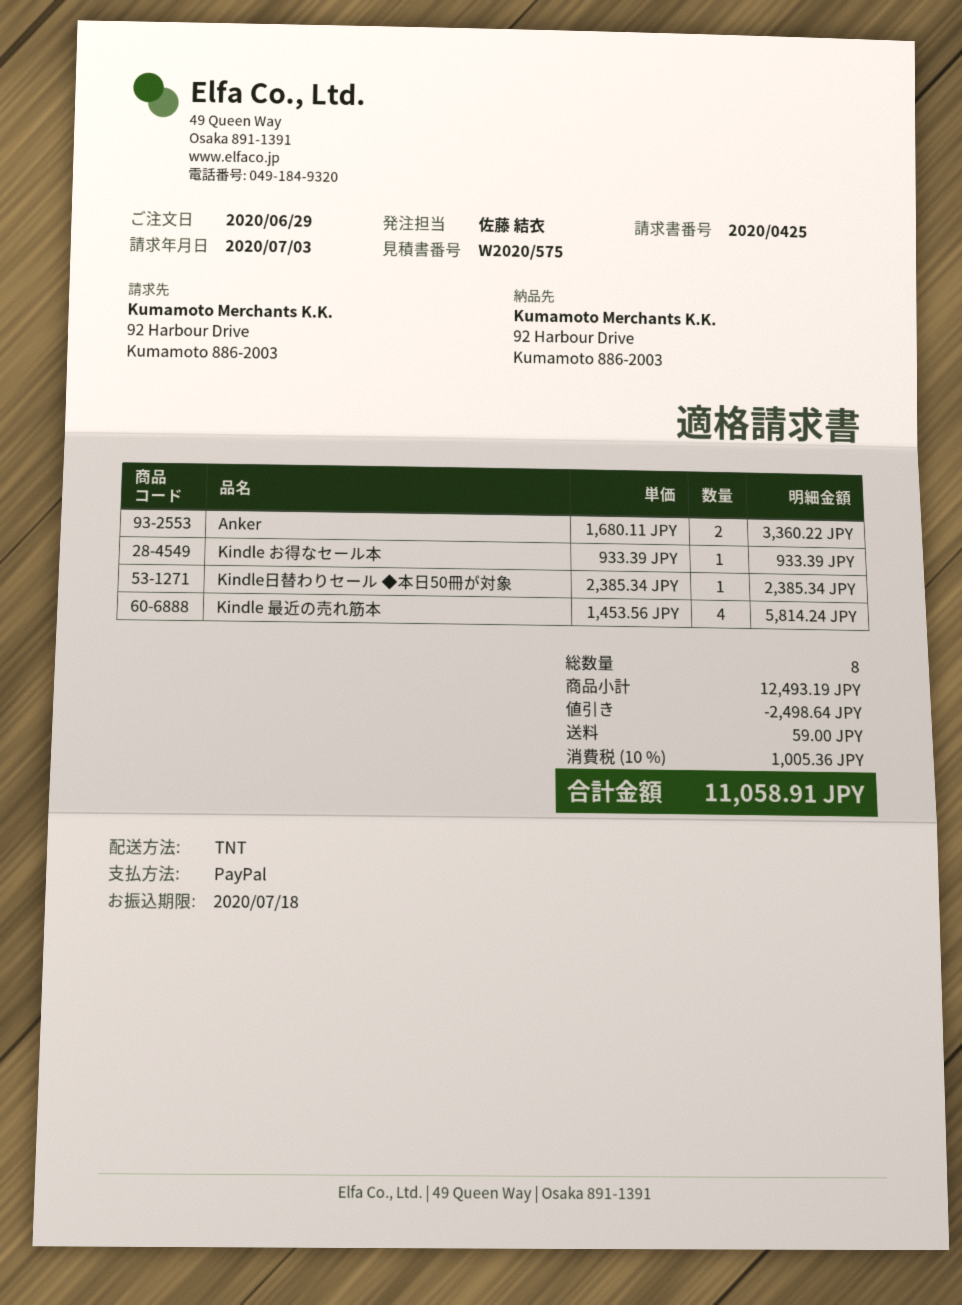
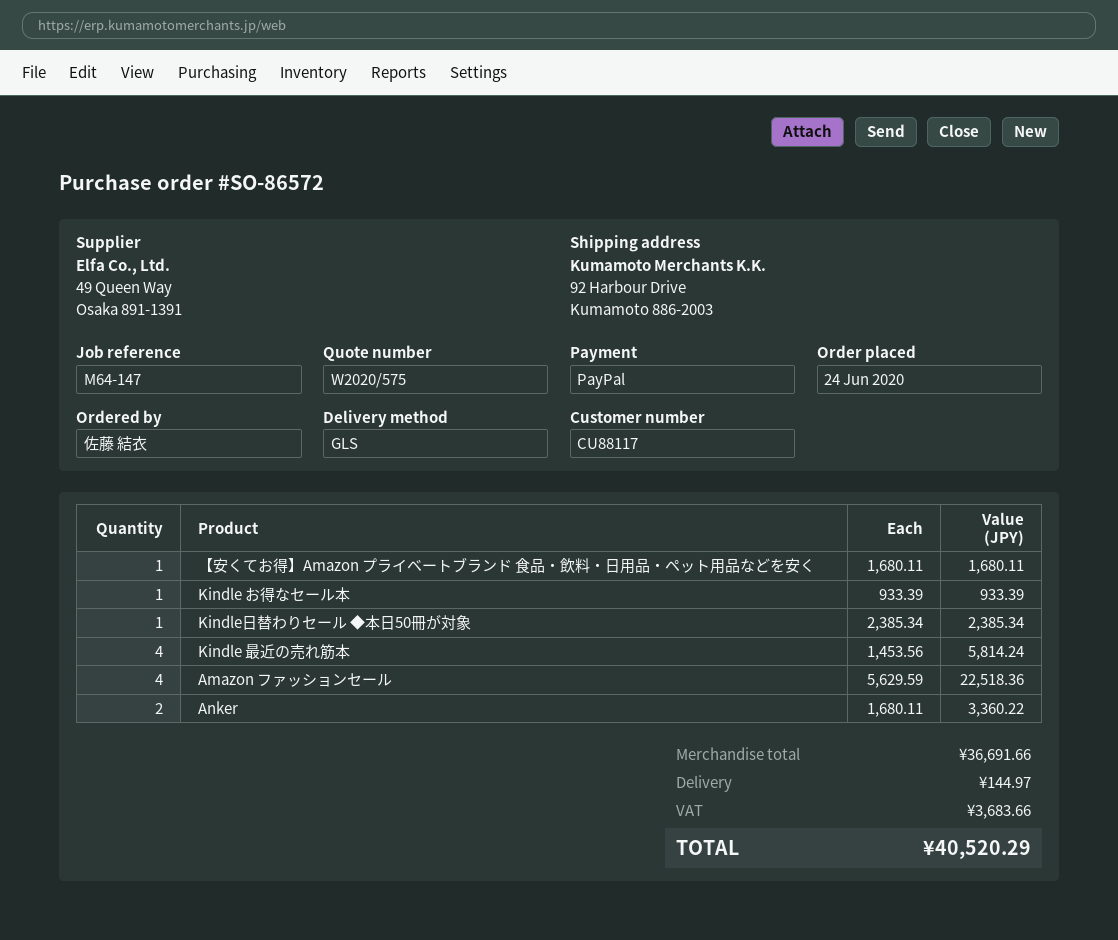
order date: 2020-06-29 -> 2020-06-24
shipping method: TNT -> GLS
【安くてお得】Amazon プライベートブランド 食品・飲料・日用品・ペット用品などを安く: none -> 1 x 1680.11 = 1680.11
Amazon ファッションセール: none -> 4 x 5629.59 = 22518.36
subtotal: 12493.19 -> 36691.66
discount: 2498.64 -> none
shipping: 59.00 -> 144.97
tax: 1005.36 -> 3683.66
total: 11058.91 -> 40520.29

